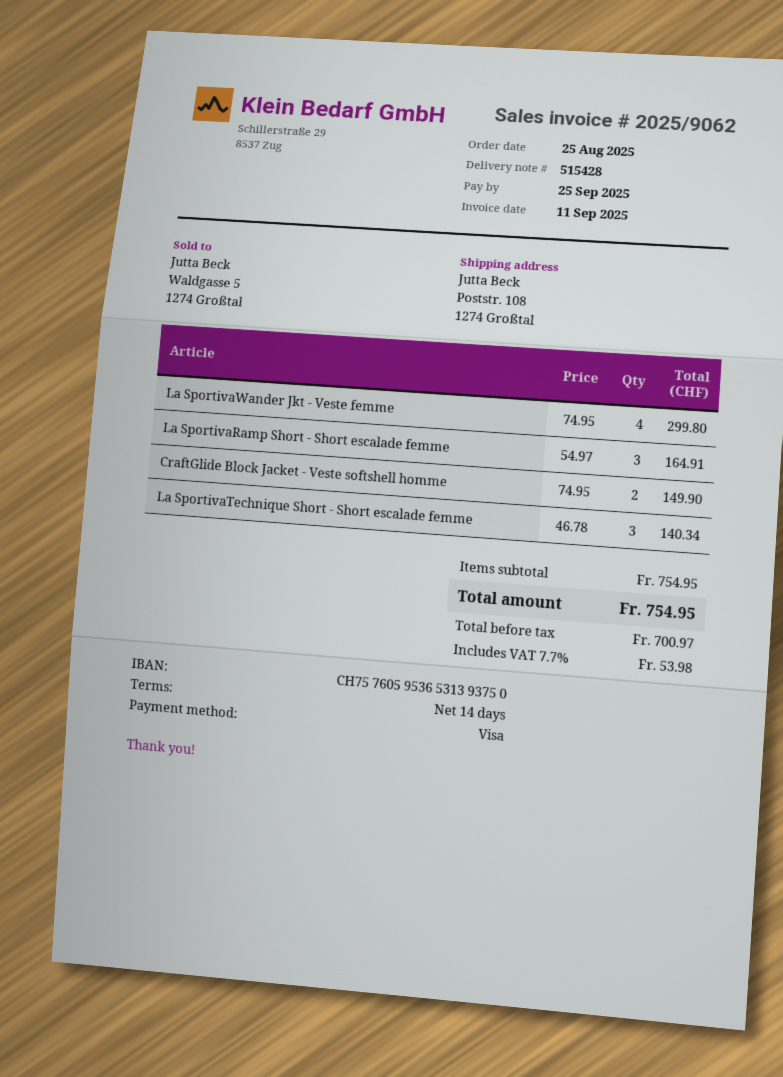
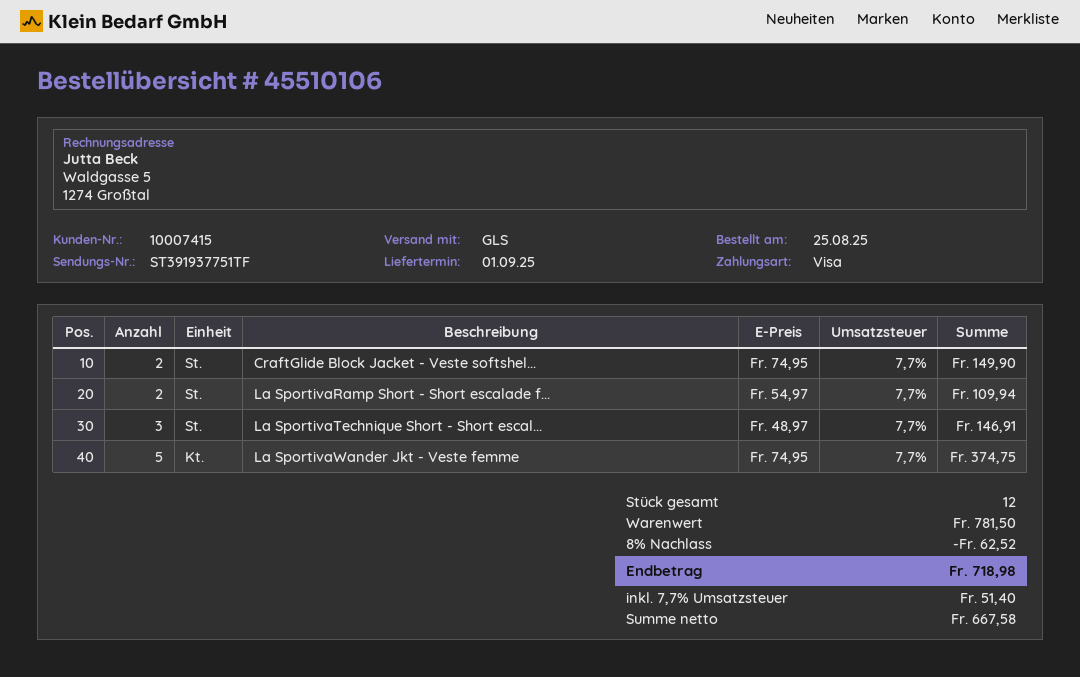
La SportivaWander Jkt - Veste femme: 4 x 74.95 = 299.80 -> 5 x 74.95 = 374.75
La SportivaRamp Short - Short escalade femme: 3 x 54.97 = 164.91 -> 2 x 54.97 = 109.94
La SportivaTechnique Short - Short escalade femme: 3 x 46.78 = 140.34 -> 3 x 48.97 = 146.91
subtotal: 754.95 -> 781.50
discount: none -> 8% = 62.52
net: 700.97 -> 667.58
tax: 7.7% = 53.98 -> 7.7% = 51.40
total: 754.95 -> 718.98

